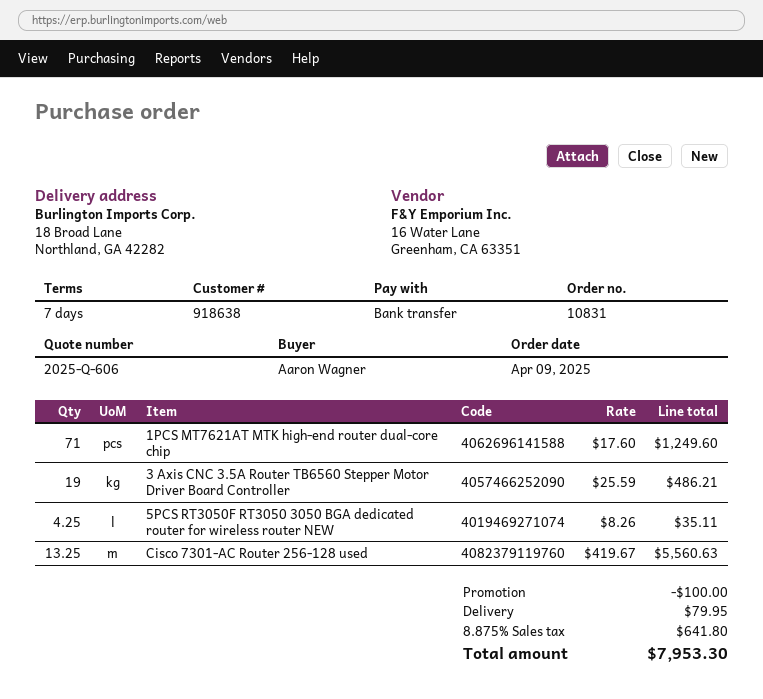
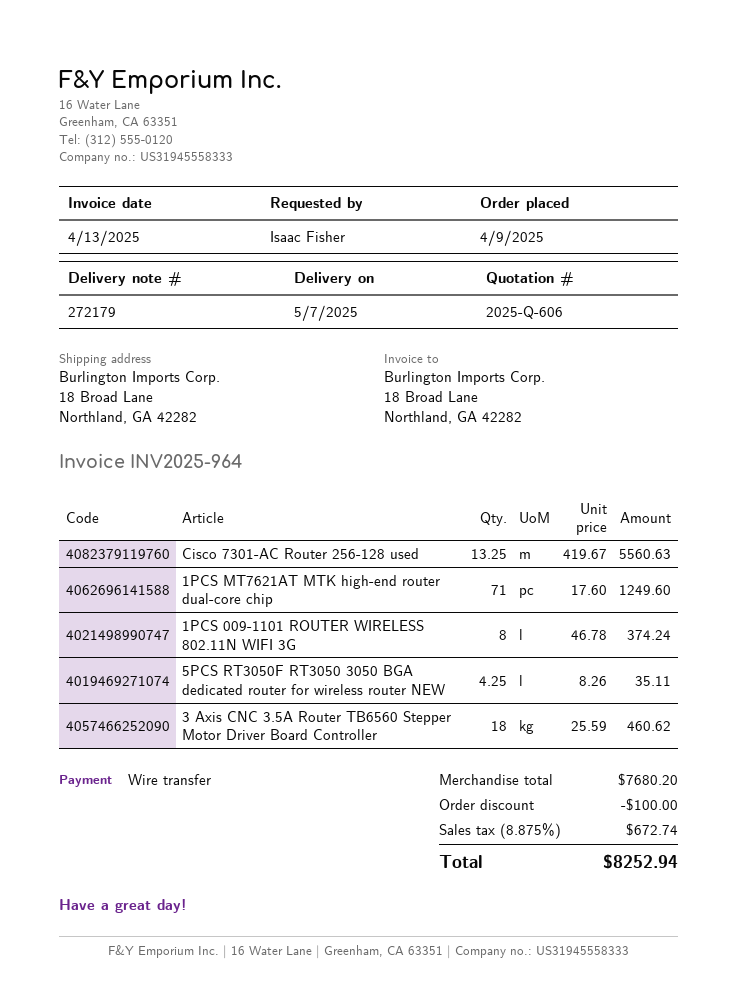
ordered by: Aaron Wagner -> Isaac Fisher
3 Axis CNC 3.5A Router TB6560 Stepper Motor Driver Board Controller: 19 x 25.59 = 486.21 -> 18 x 25.59 = 460.62
1PCS 009-1101 ROUTER WIRELESS 802.11N WIFI 3G: none -> 8 x 46.78 = 374.24
shipping: 79.95 -> none
tax: 8.875% = 641.80 -> 8.875% = 672.74
total: 7953.30 -> 8252.94

